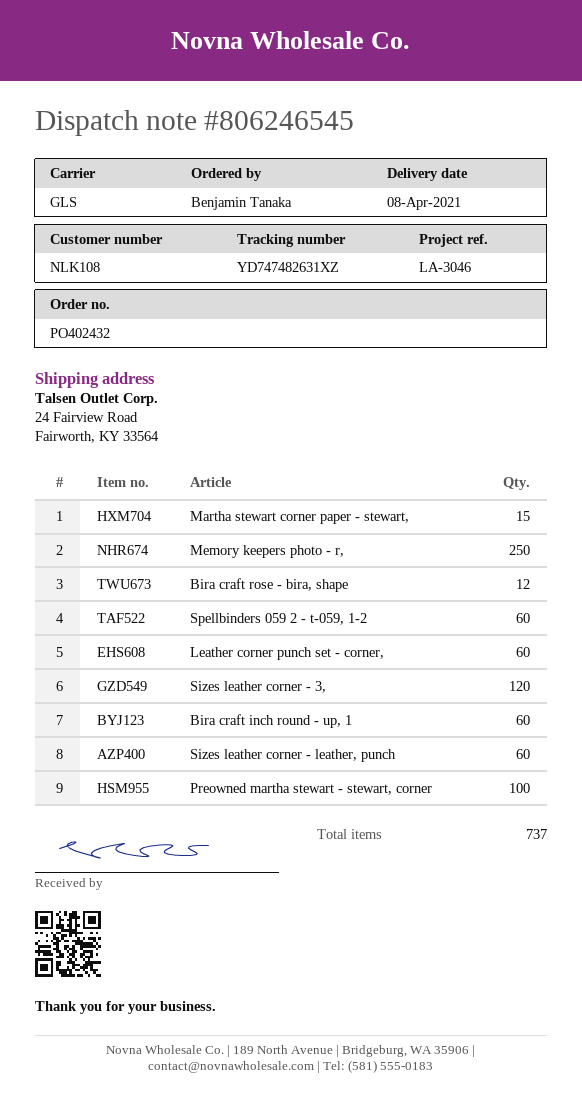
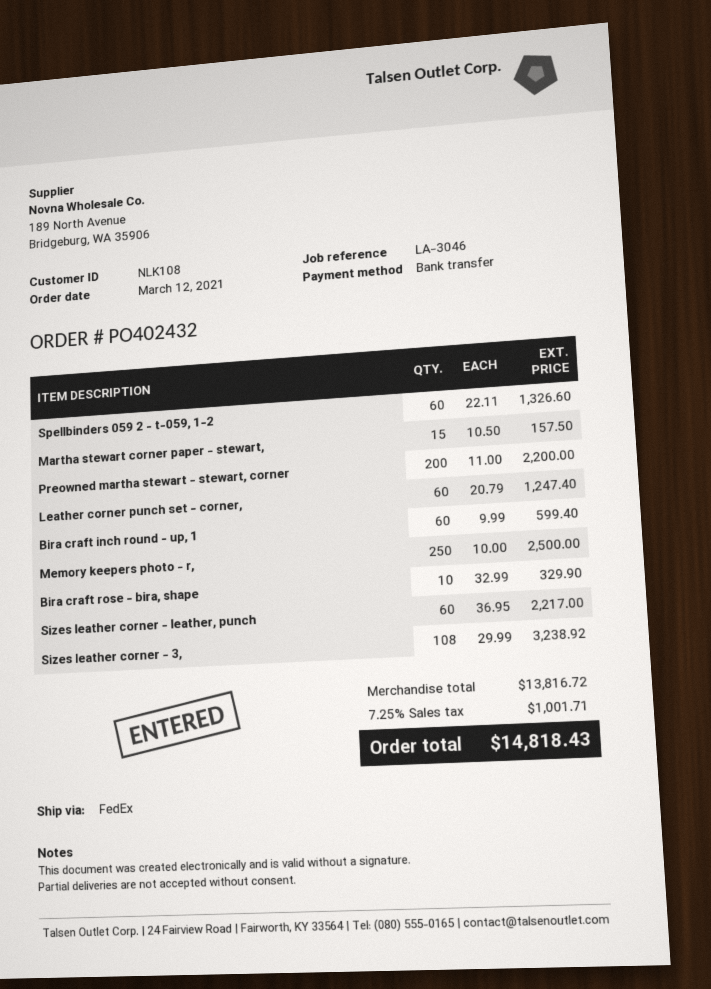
shipping method: GLS -> FedEx
Bira craft rose - bira, shape: 12 -> 10
Sizes leather corner - 3,: 120 -> 108
Preowned martha stewart - stewart, corner: 100 -> 200

